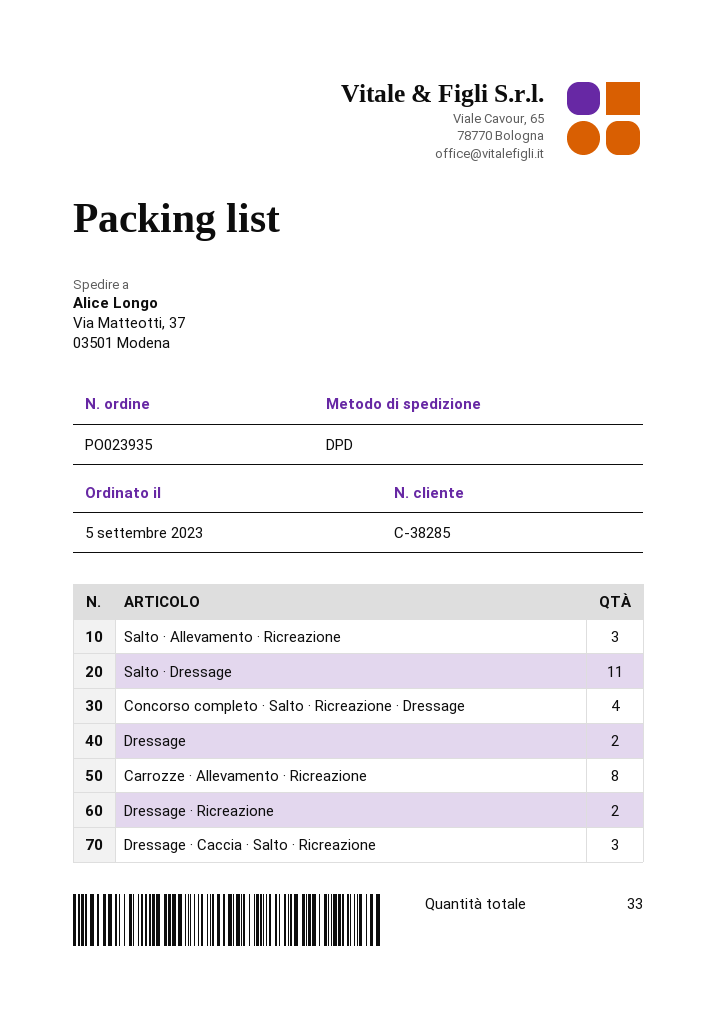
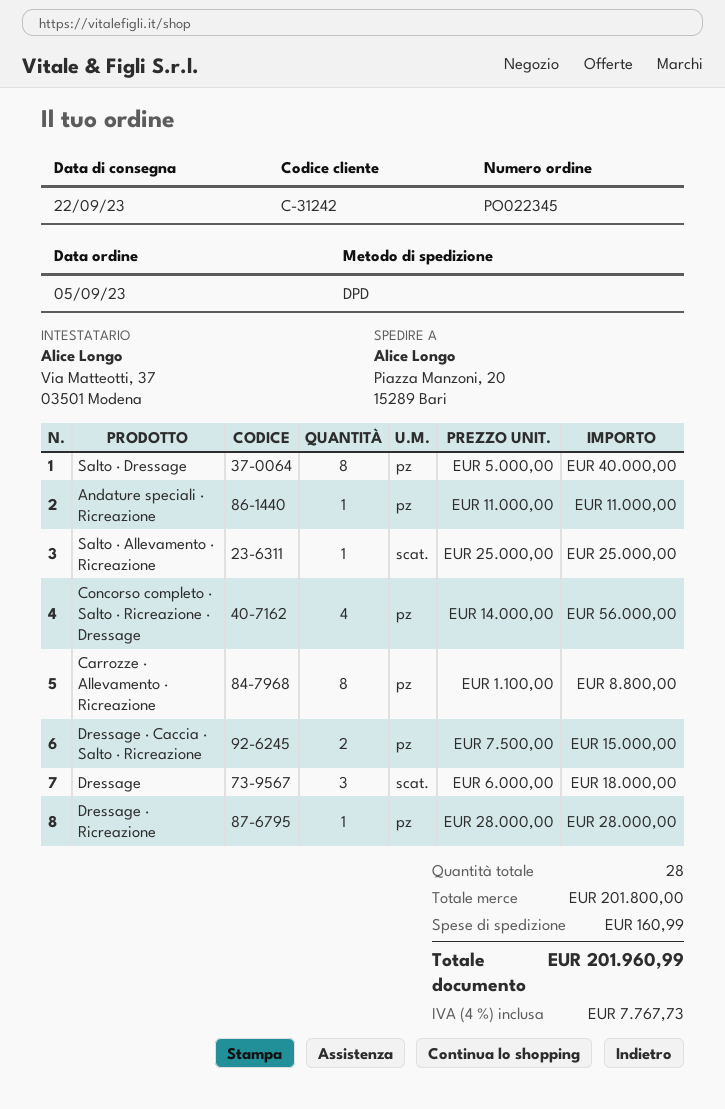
order number: PO023935 -> PO022345
customer number: C-38285 -> C-31242
ship to: Via Matteotti, 37, 03501 Modena -> Piazza Manzoni, 20, 15289 Bari
Salto · Allevamento · Ricreazione: 3 -> 1
Salto · Dressage: 11 -> 8
Dressage: 2 -> 3
Dressage · Ricreazione: 2 -> 1
Dressage · Caccia · Salto · Ricreazione: 3 -> 2
Andature speciali · Ricreazione: none -> 1
total quantity: 33 -> 28

